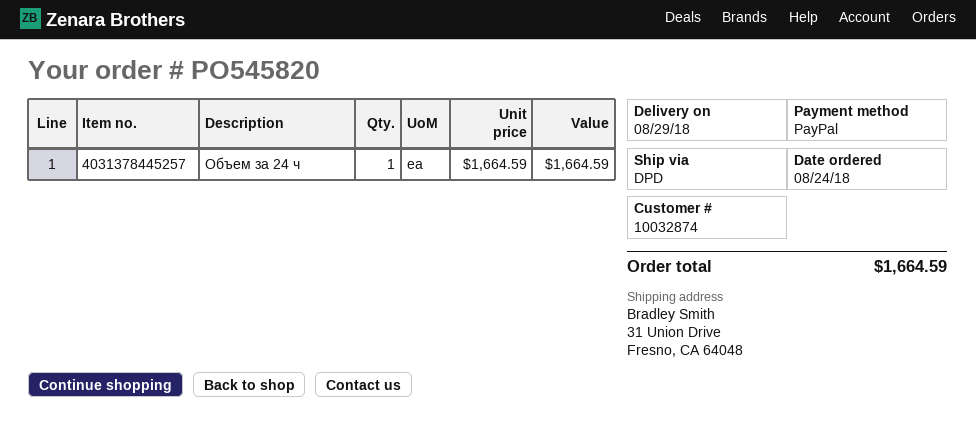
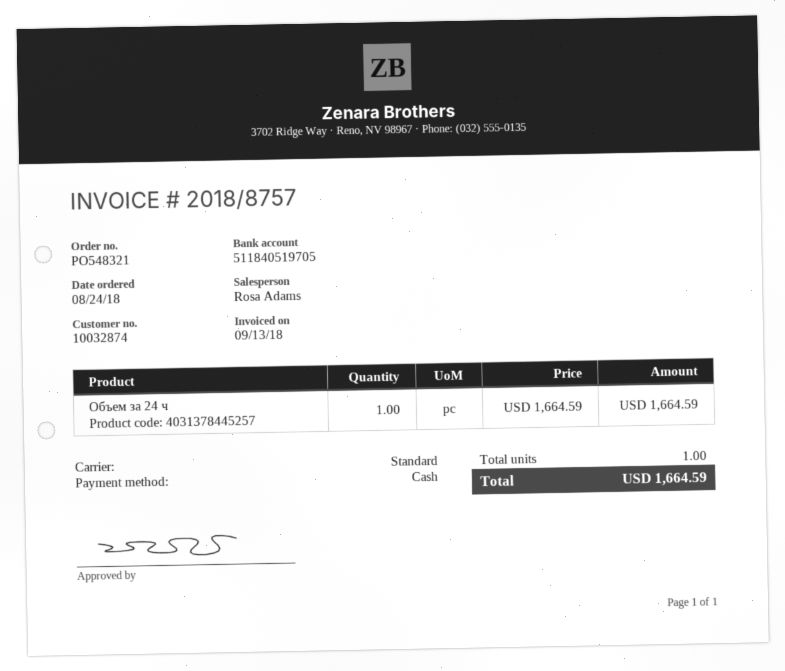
order number: PO545820 -> PO548321
payment method: PayPal -> cash
shipping method: DPD -> standard

